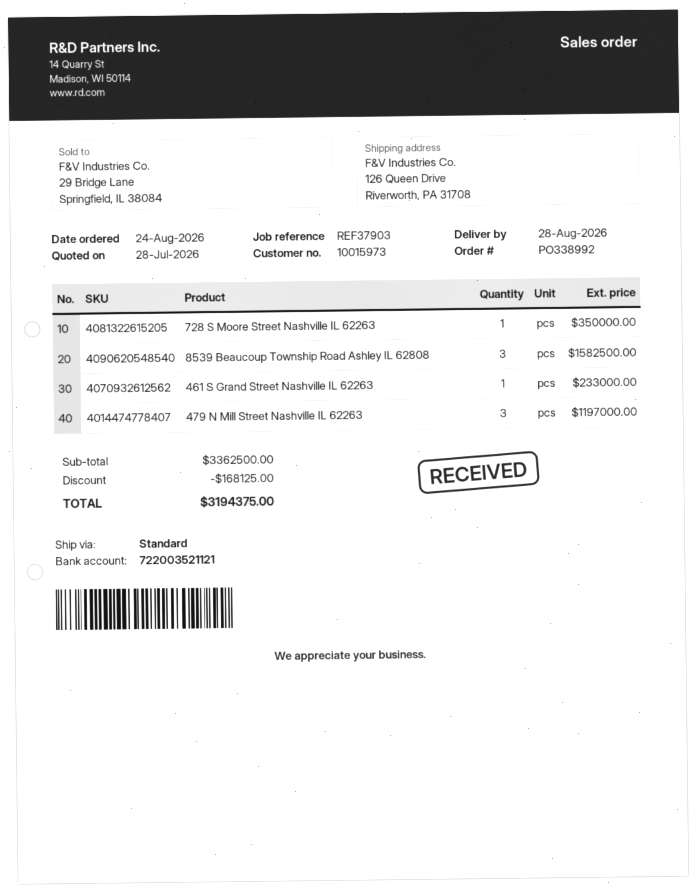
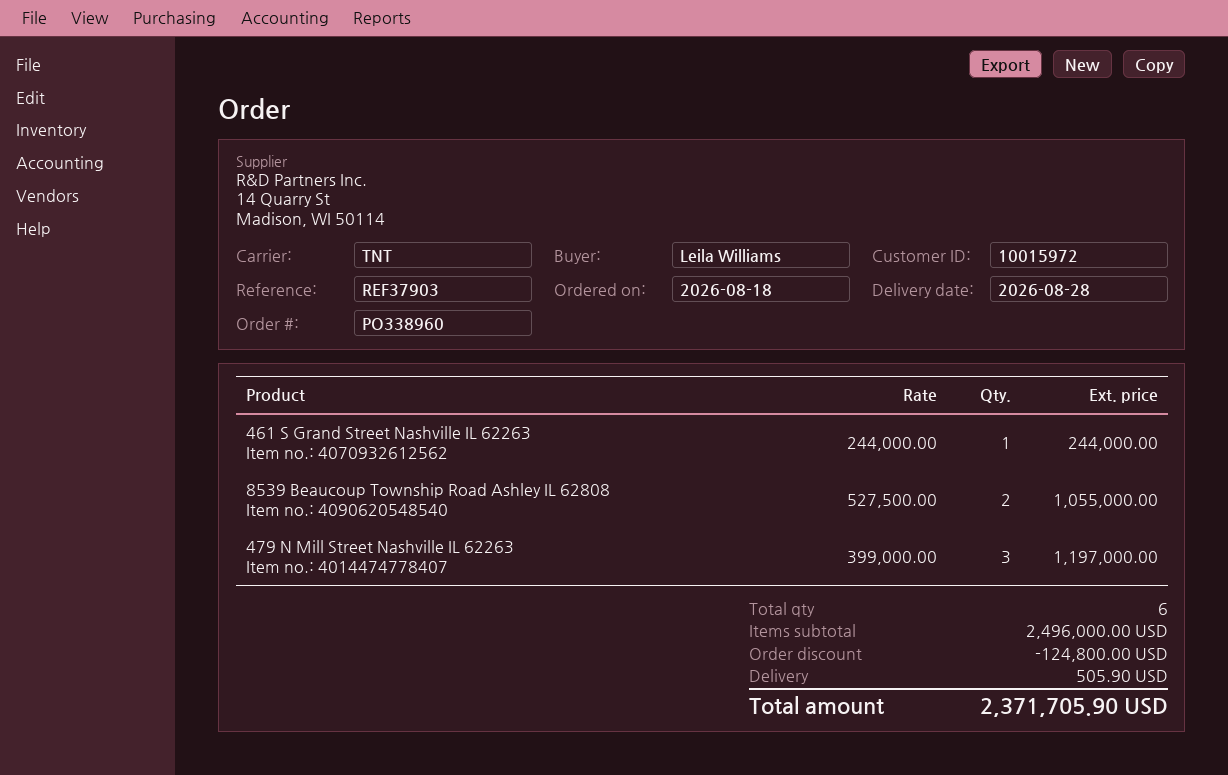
order number: PO338992 -> PO338960
order date: 2026-08-24 -> 2026-08-18
customer number: 10015973 -> 10015972
shipping method: standard -> TNT
728 S Moore Street Nashville IL 62263: 1 for 350000.00 -> none
8539 Beaucoup Township Road Ashley IL 62808: 3 for 1582500.00 -> 2 for 1055000.00
461 S Grand Street Nashville IL 62263: 1 for 233000.00 -> 1 for 244000.00
subtotal: 3362500.00 -> 2496000.00
discount: 168125.00 -> 124800.00
shipping: none -> 505.90
total: 3194375.00 -> 2371705.90

